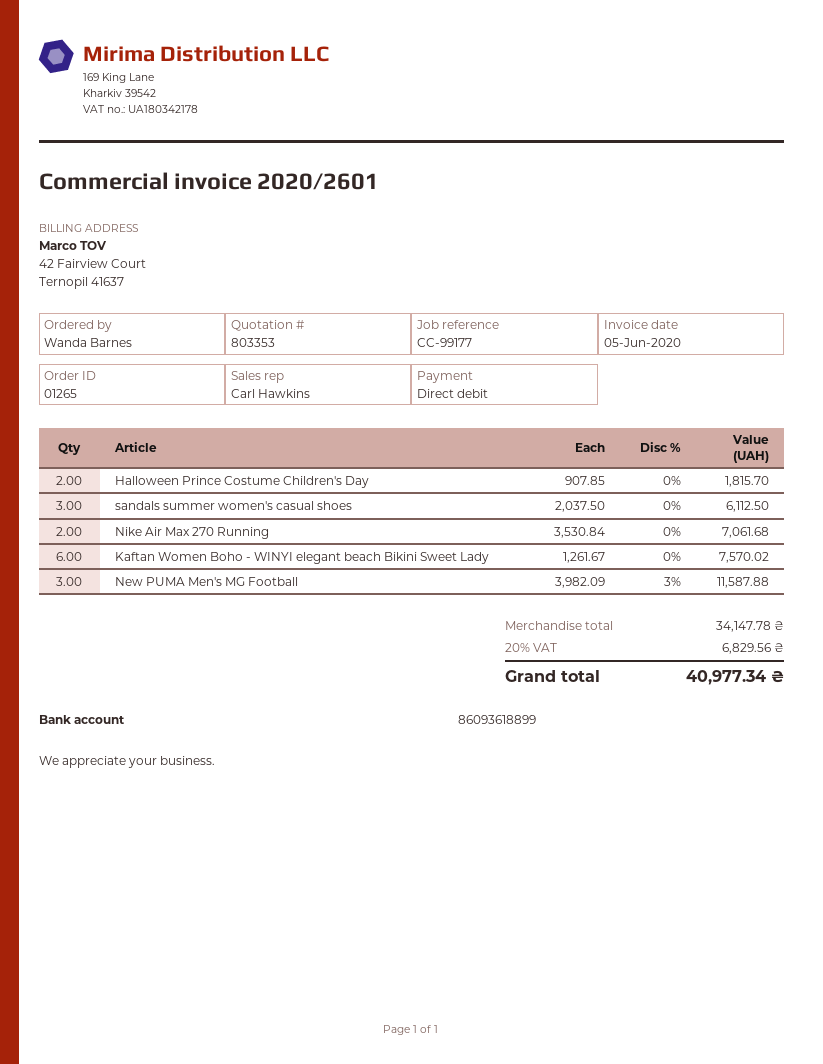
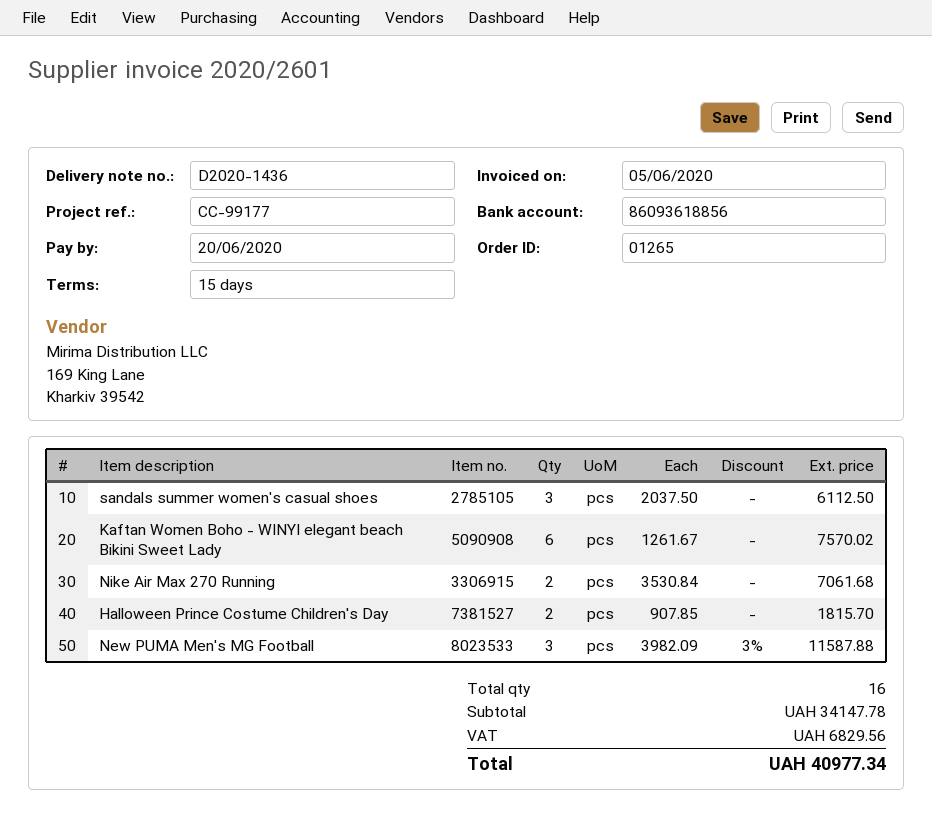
bank account: 86093618899 -> 86093618856

